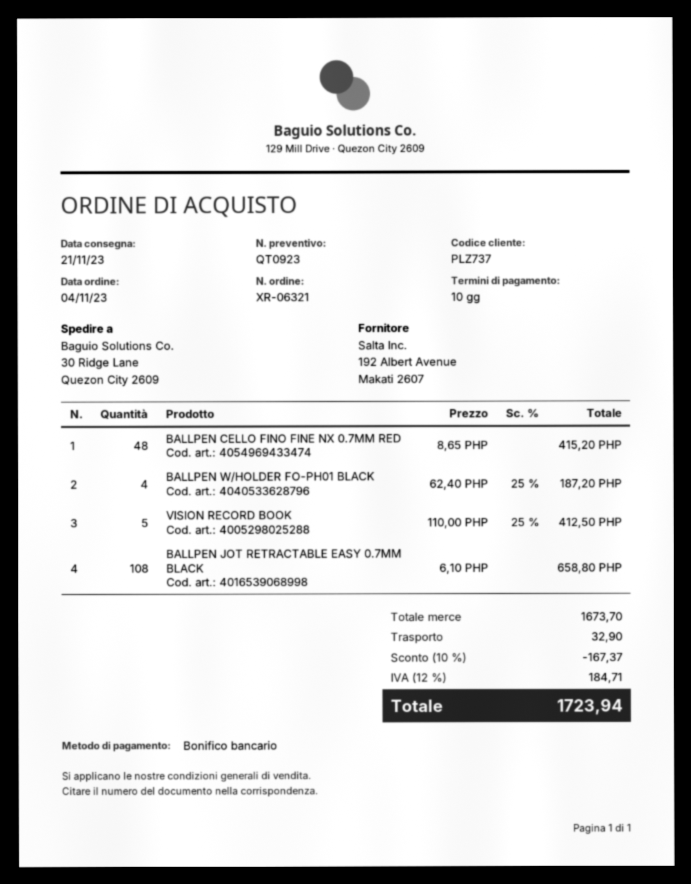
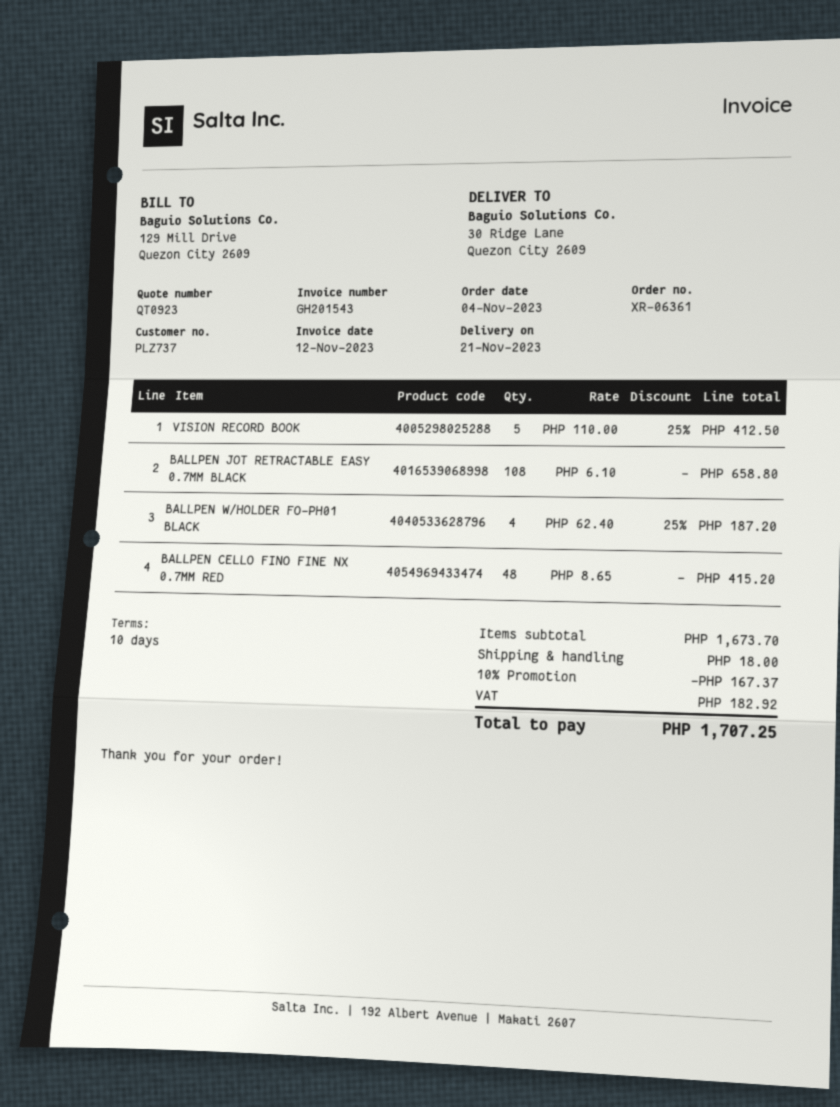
order number: XR-06321 -> XR-06361
shipping: 32.90 -> 18.00
tax: 184.71 -> 182.92
total: 1723.94 -> 1707.25

